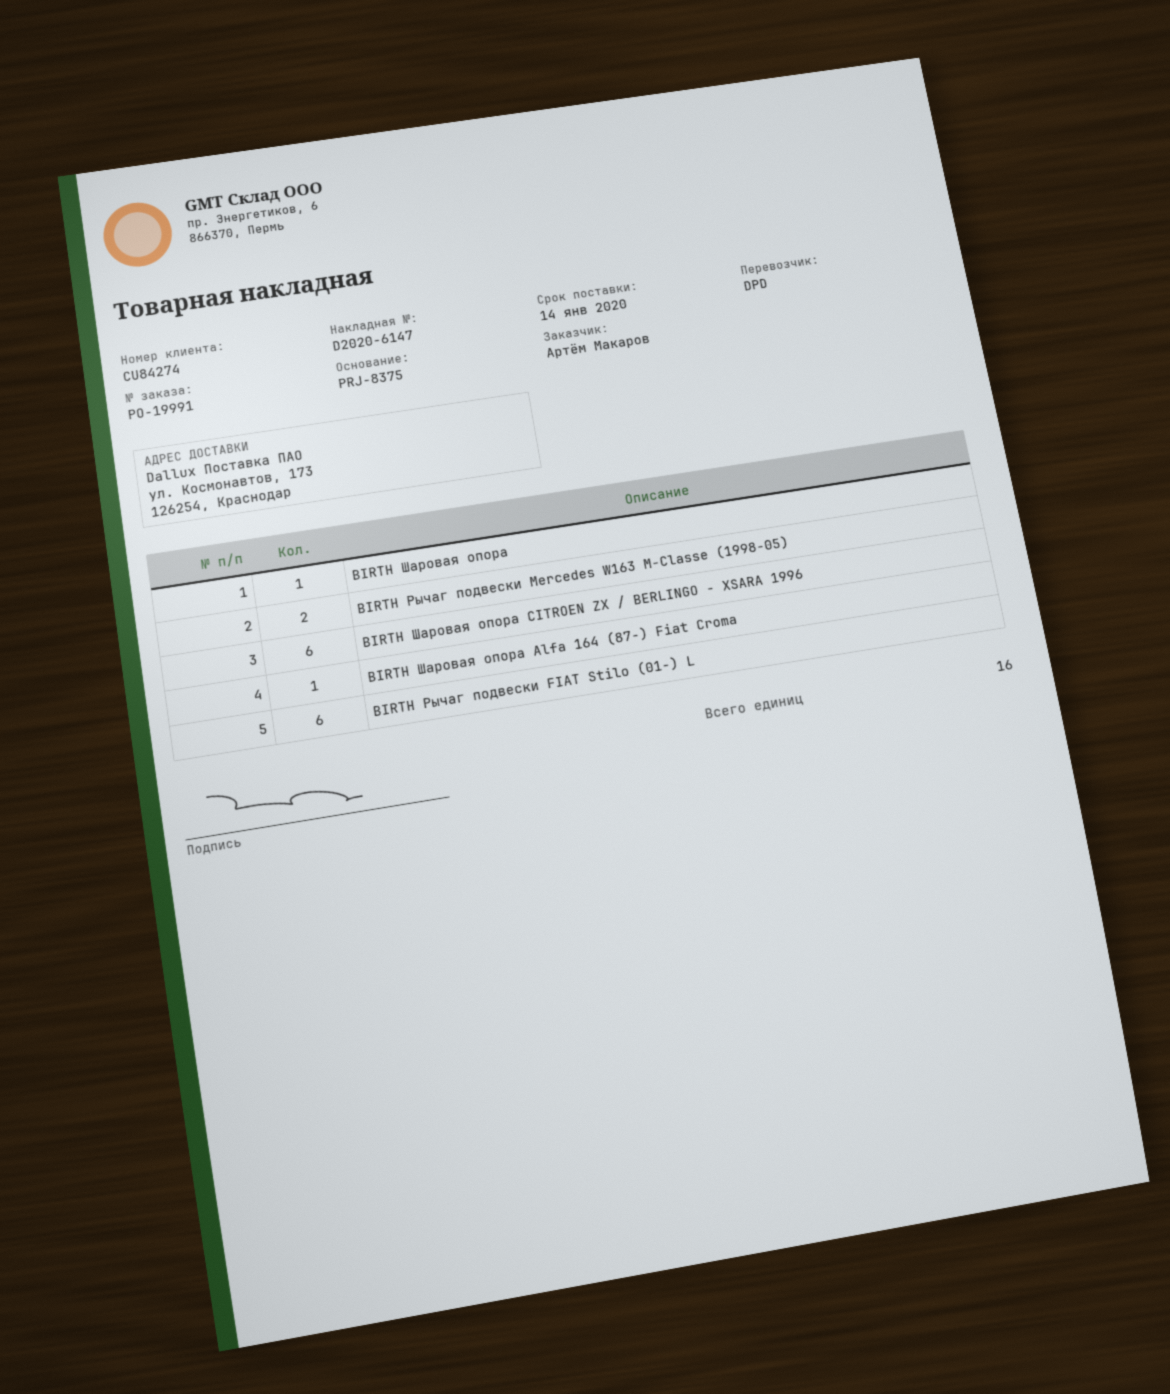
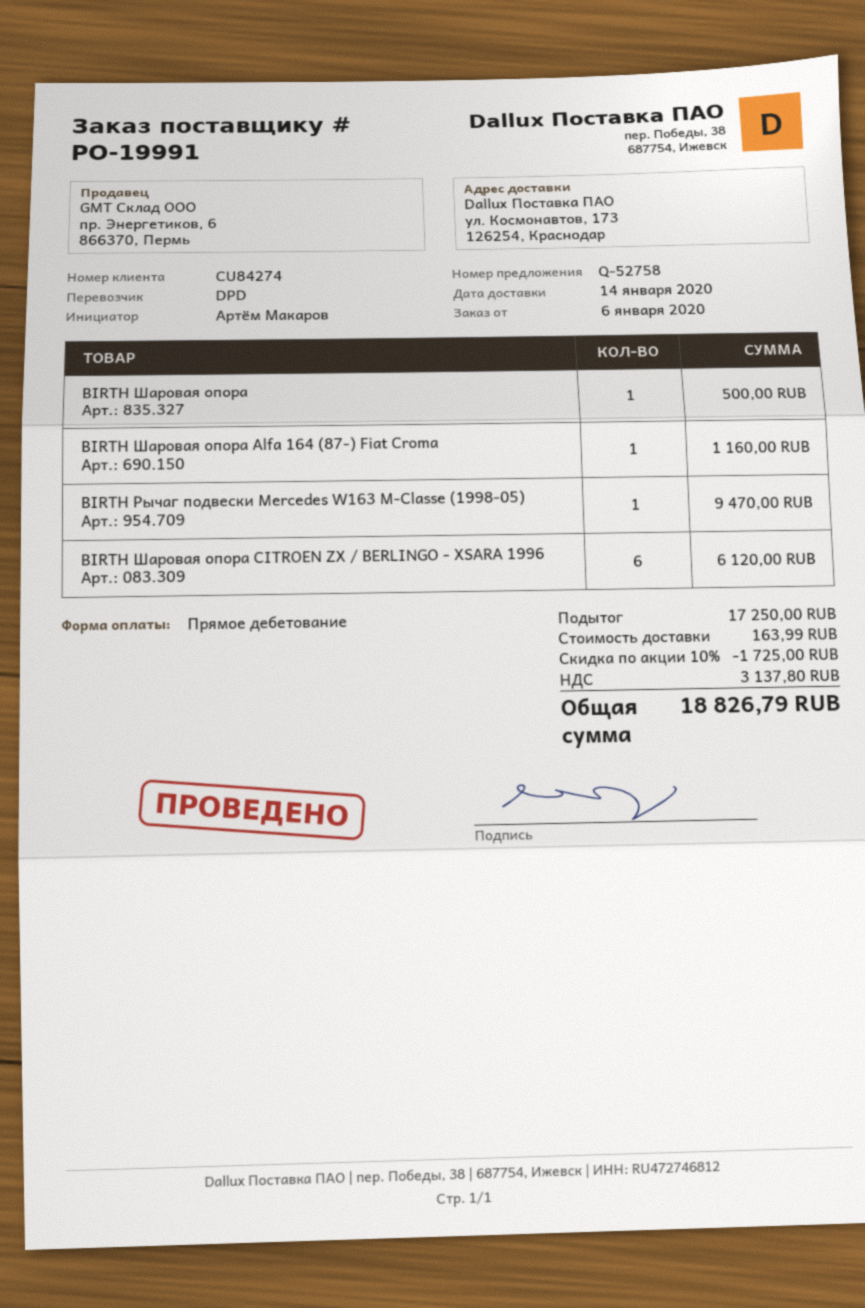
BIRTH Рычаг подвески Mercedes W163 M-Classe (1998-05): 2 -> 1
BIRTH Рычаг подвески FIAT Stilo (01-) L: 6 -> none

